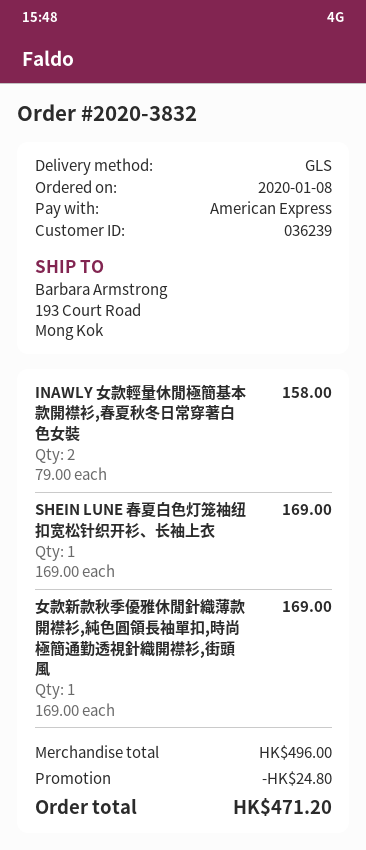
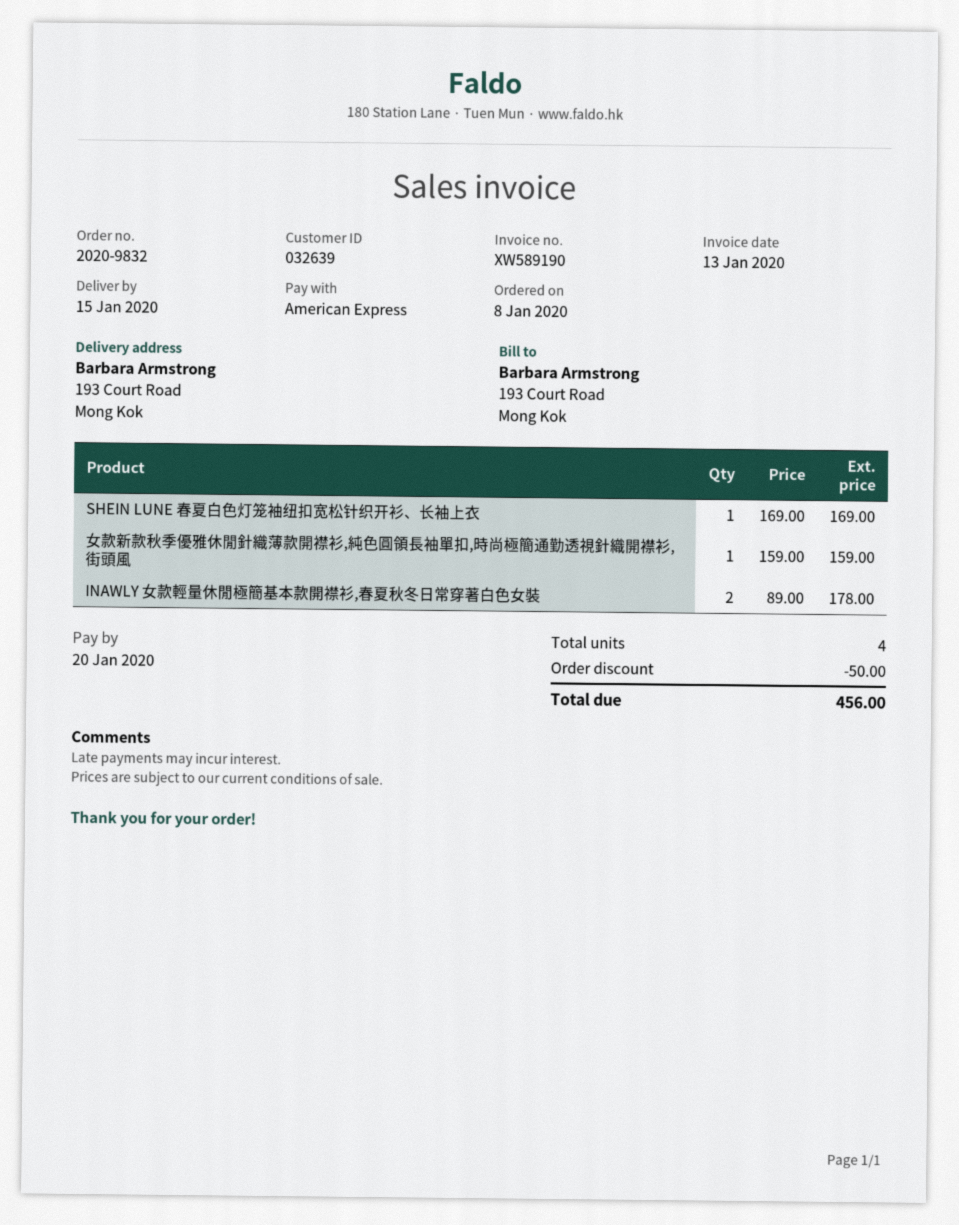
order number: 2020-3832 -> 2020-9832
customer number: 036239 -> 032639
INAWLY 女款輕量休閒極簡基本款開襟衫,春夏秋冬日常穿著白色女裝: 2 x 79.00 = 158.00 -> 2 x 89.00 = 178.00
女款新款秋季優雅休閒針織薄款開襟衫,純色圓領長袖單扣,時尚極簡通勤透視針織開襟衫,街頭風: 1 x 169.00 = 169.00 -> 1 x 159.00 = 159.00
discount: 24.80 -> 50.00
total: 471.20 -> 456.00

